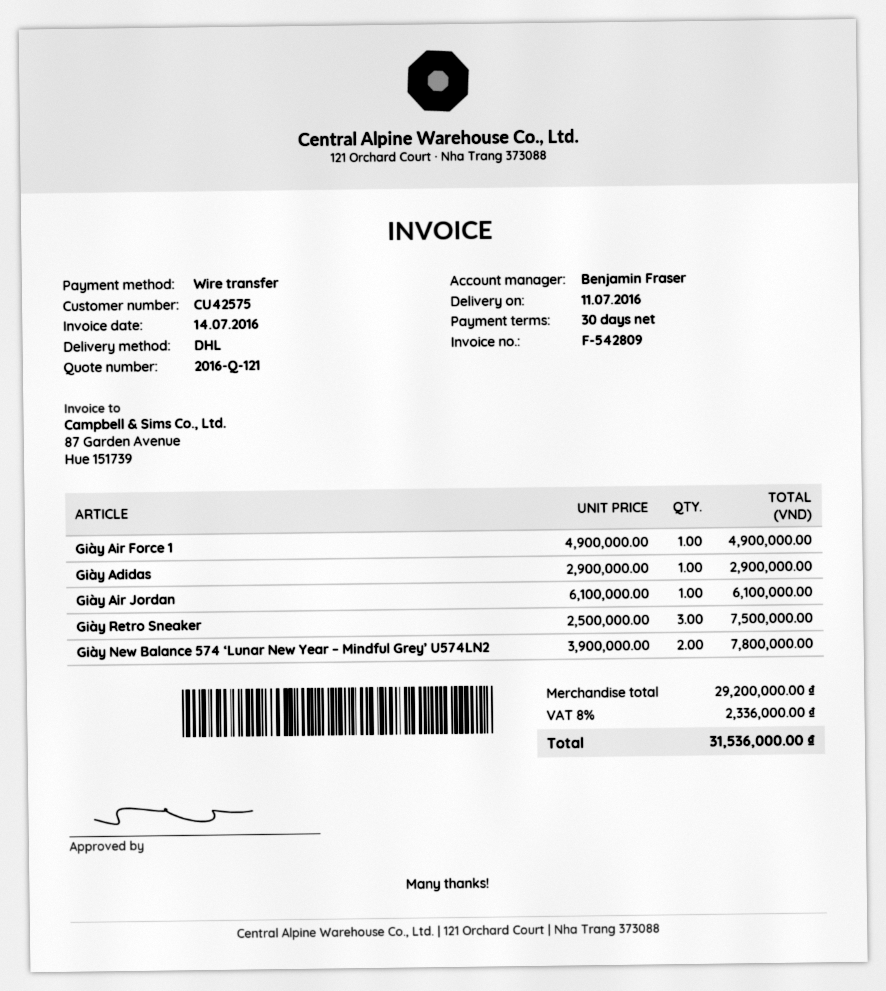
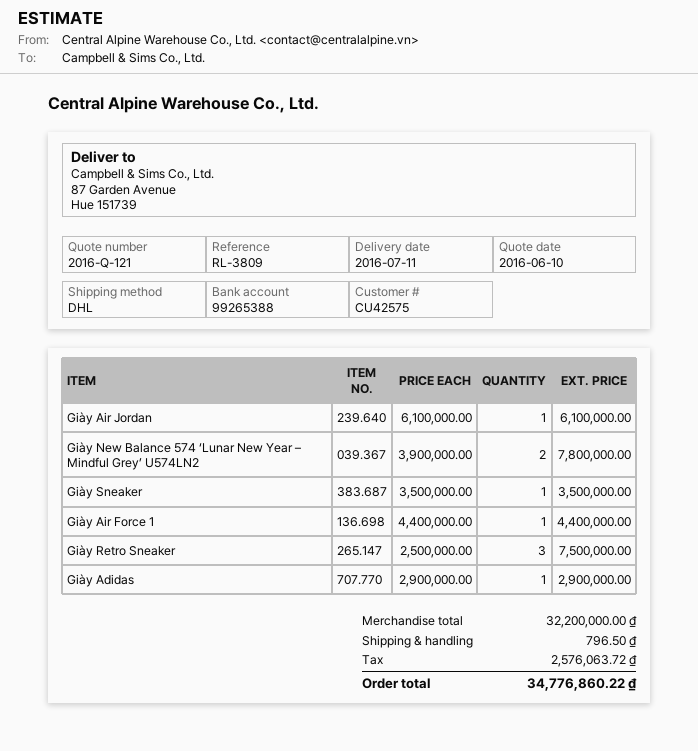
Giày Air Force 1: 1 x 4900000.00 = 4900000.00 -> 1 x 4400000.00 = 4400000.00
Giày Sneaker: none -> 1 x 3500000.00 = 3500000.00
subtotal: 29200000.00 -> 32200000.00
shipping: none -> 796.50
tax: 2336000.00 -> 2576063.72
total: 31536000.00 -> 34776860.22

